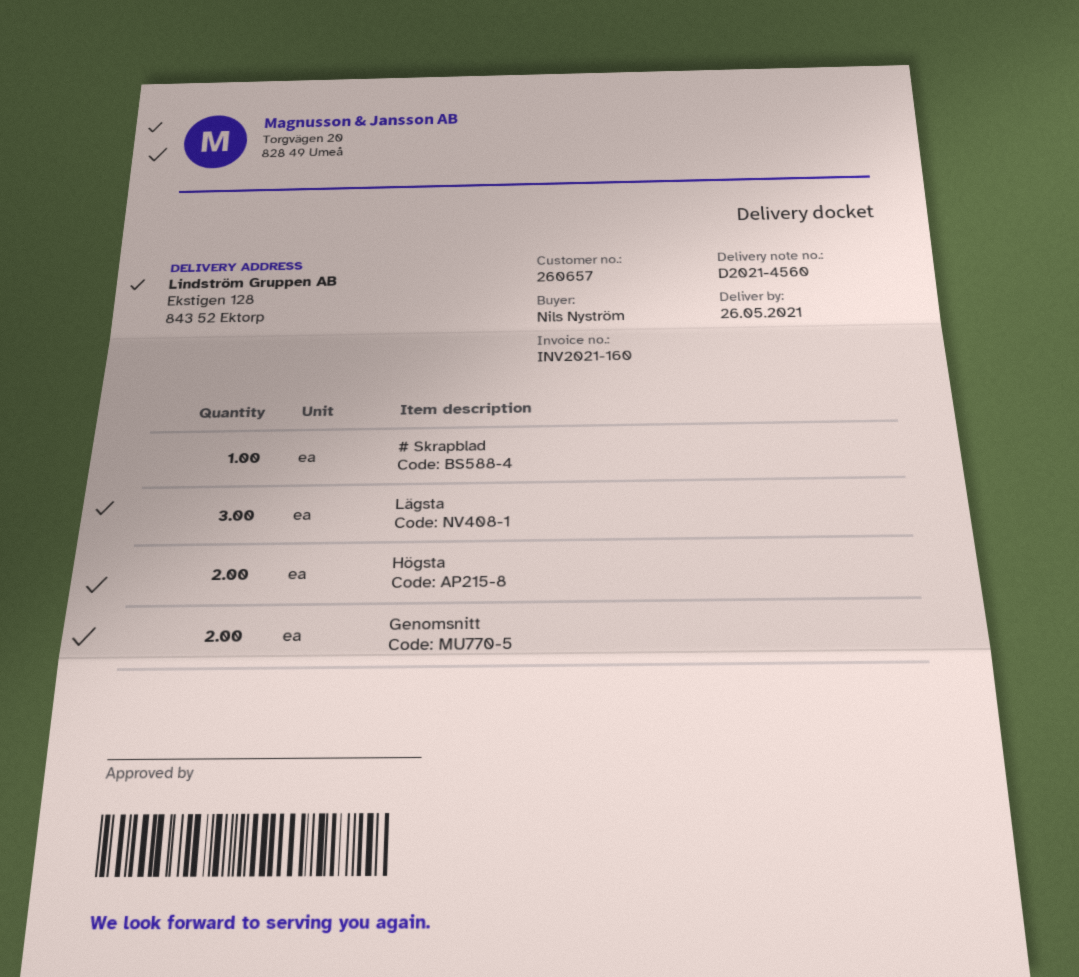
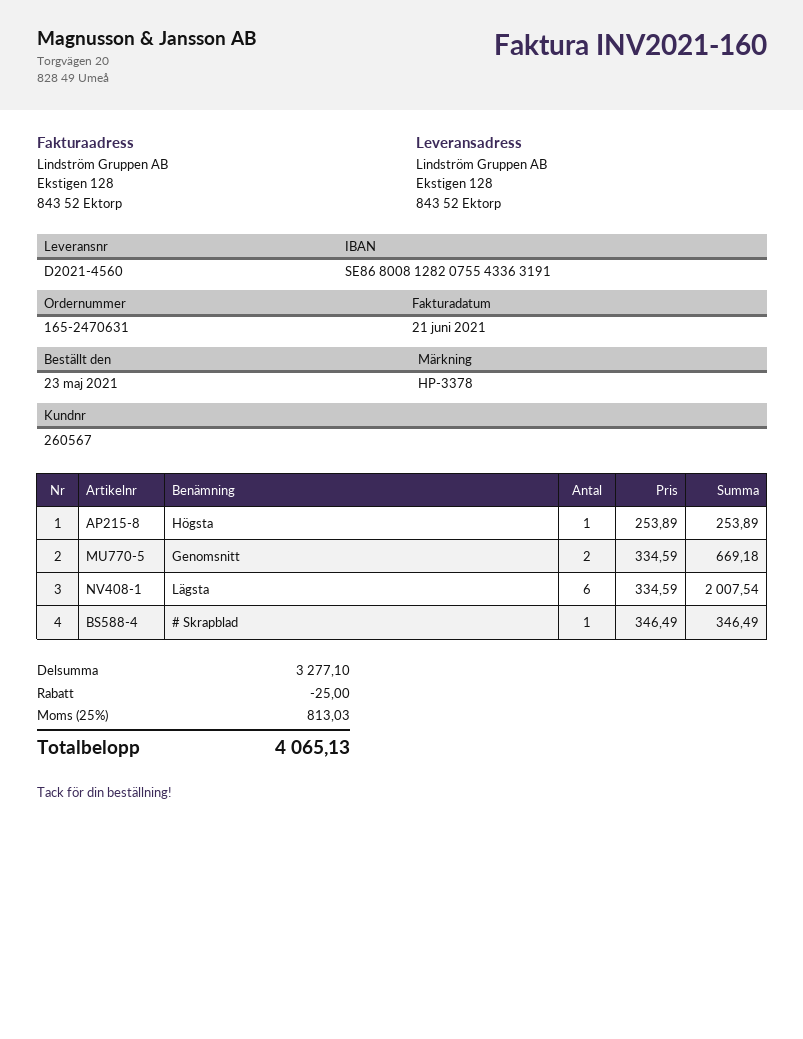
customer number: 260657 -> 260567
Lägsta: 3 -> 6
Högsta: 2 -> 1

